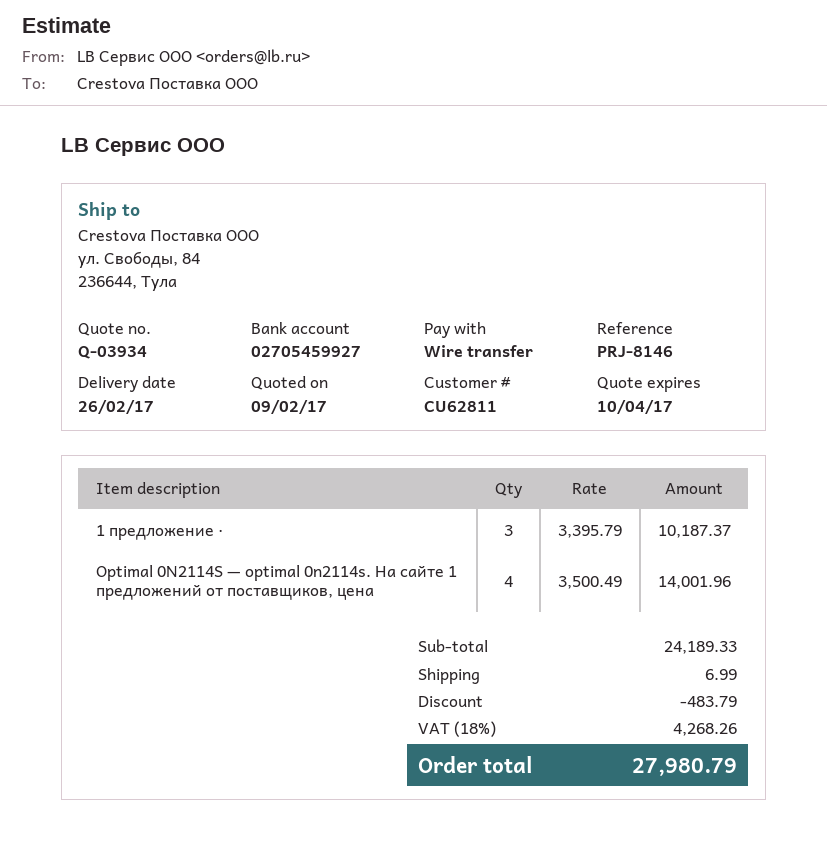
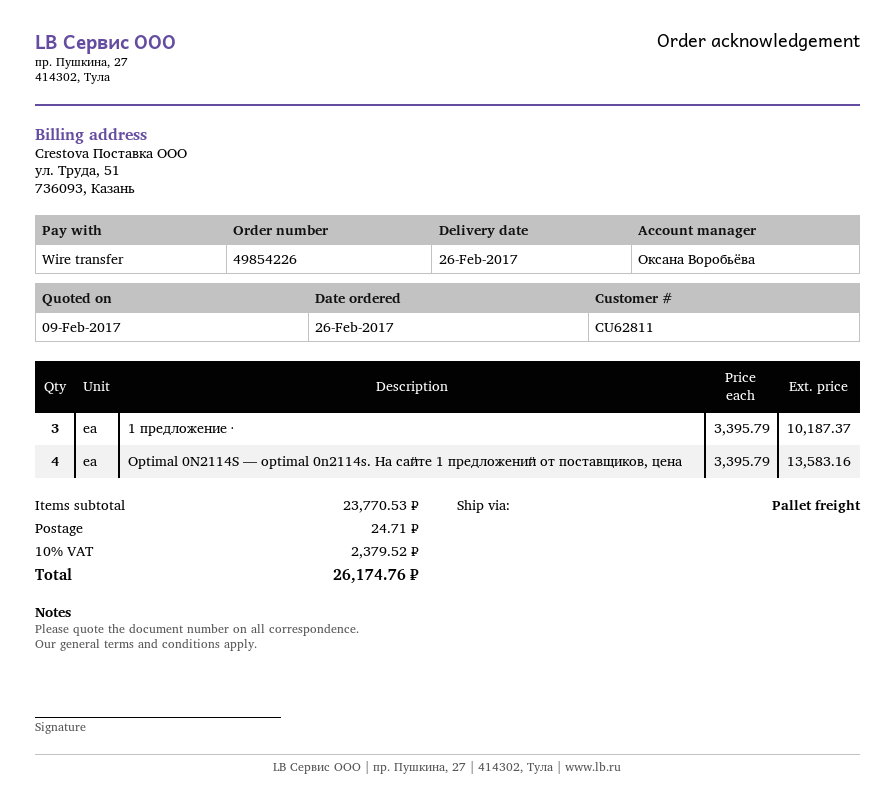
Optimal 0N2114S — optimal 0n2114s. На сайте 1 предложений от поставщиков, цена: 4 x 3500.49 = 14001.96 -> 4 x 3395.79 = 13583.16
subtotal: 24189.33 -> 23770.53
discount: 483.79 -> none
shipping: 6.99 -> 24.71
tax: 18% = 4268.26 -> 10% = 2379.52
total: 27980.79 -> 26174.76

